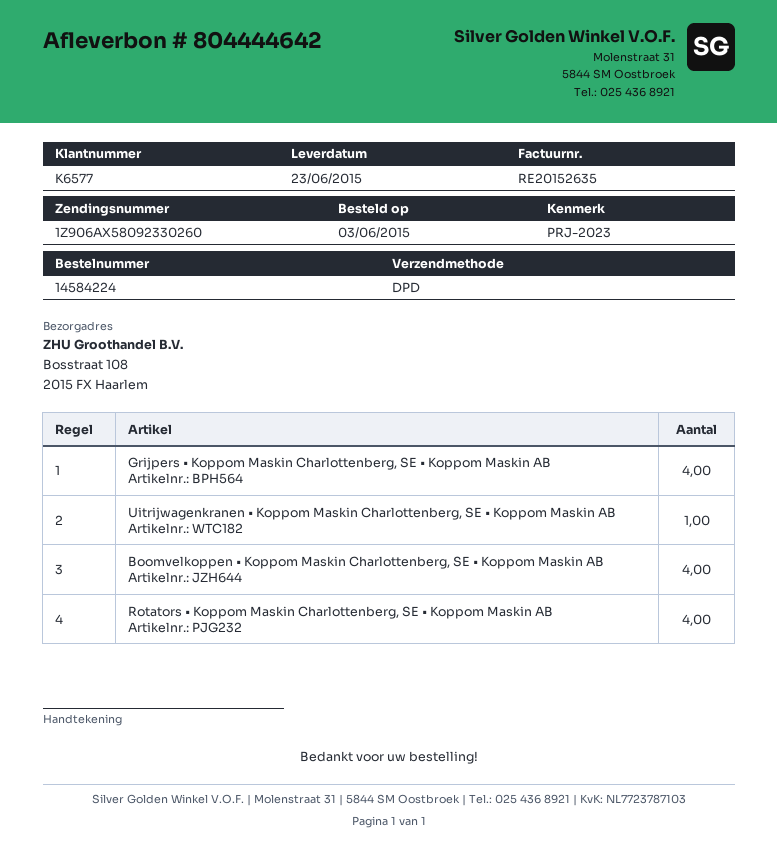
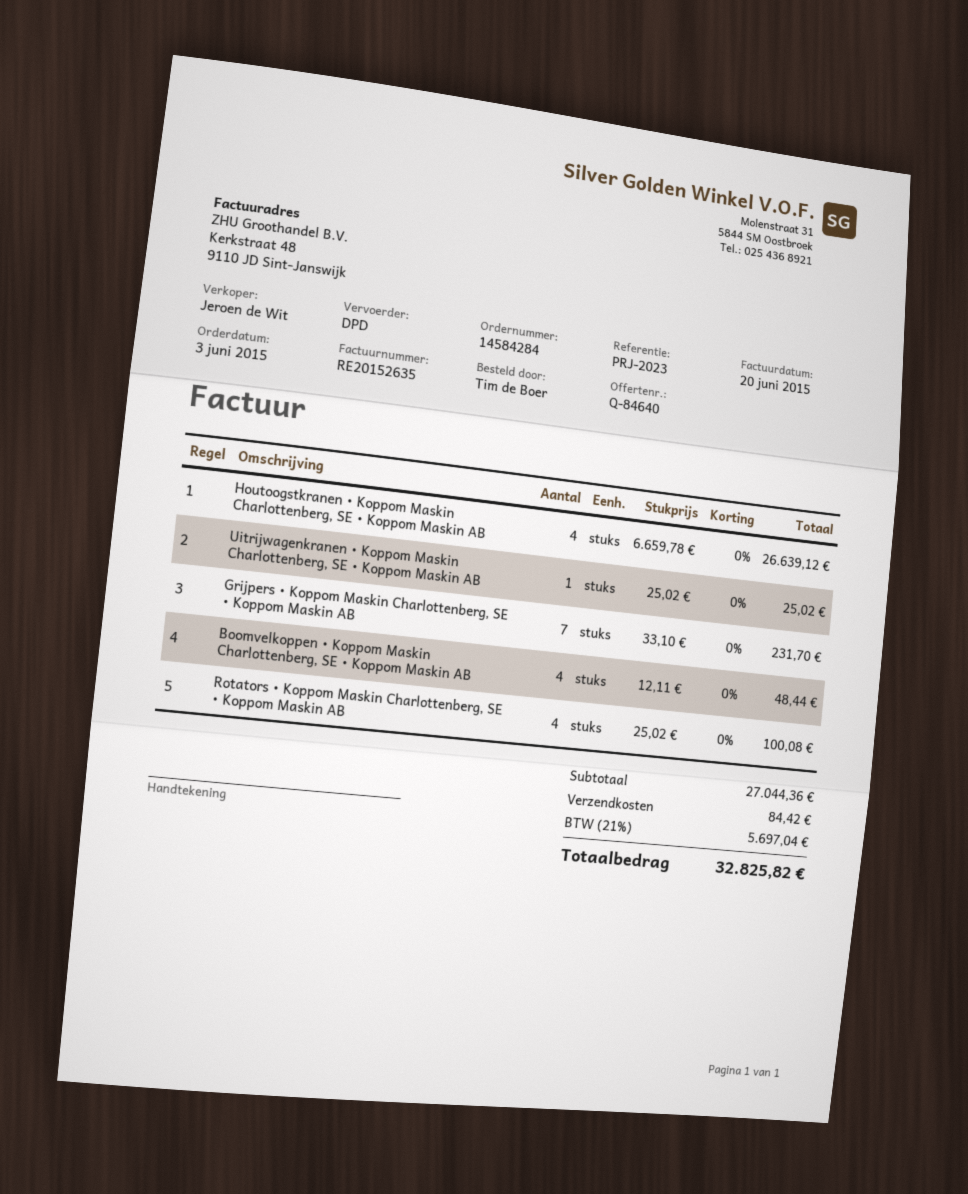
order number: 14584224 -> 14584284
Grijpers • Koppom Maskin Charlottenberg, SE • Koppom Maskin AB: 4 -> 7
Houtoogstkranen • Koppom Maskin Charlottenberg, SE • Koppom Maskin AB: none -> 4

